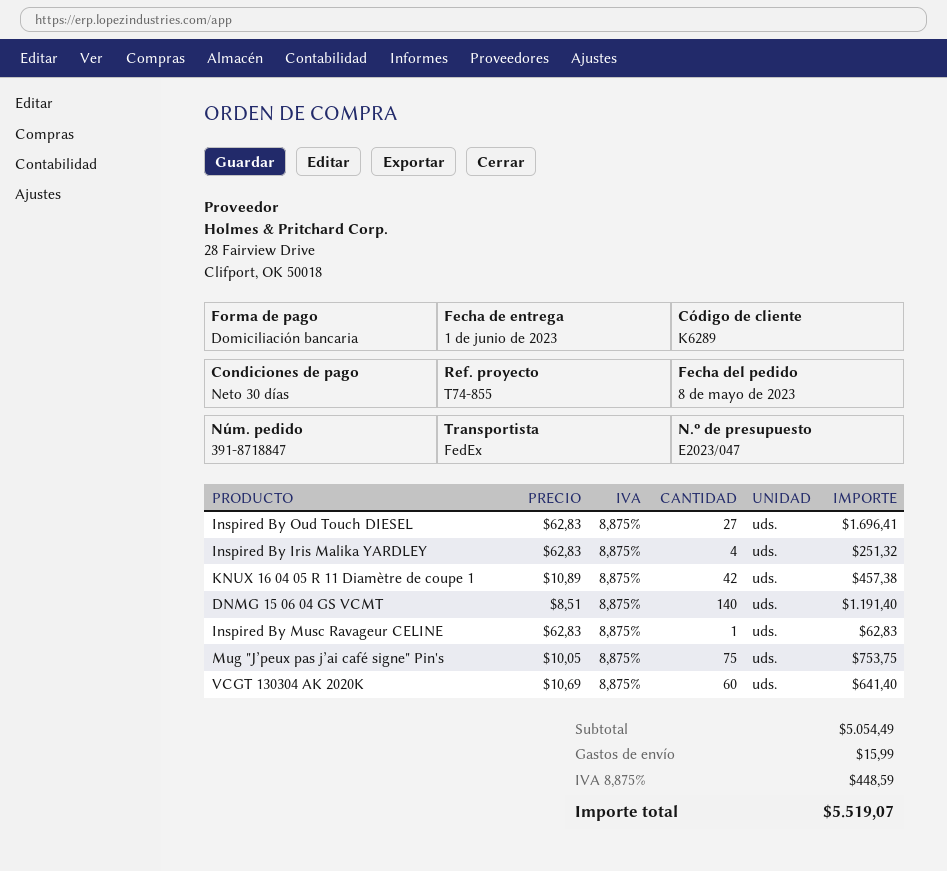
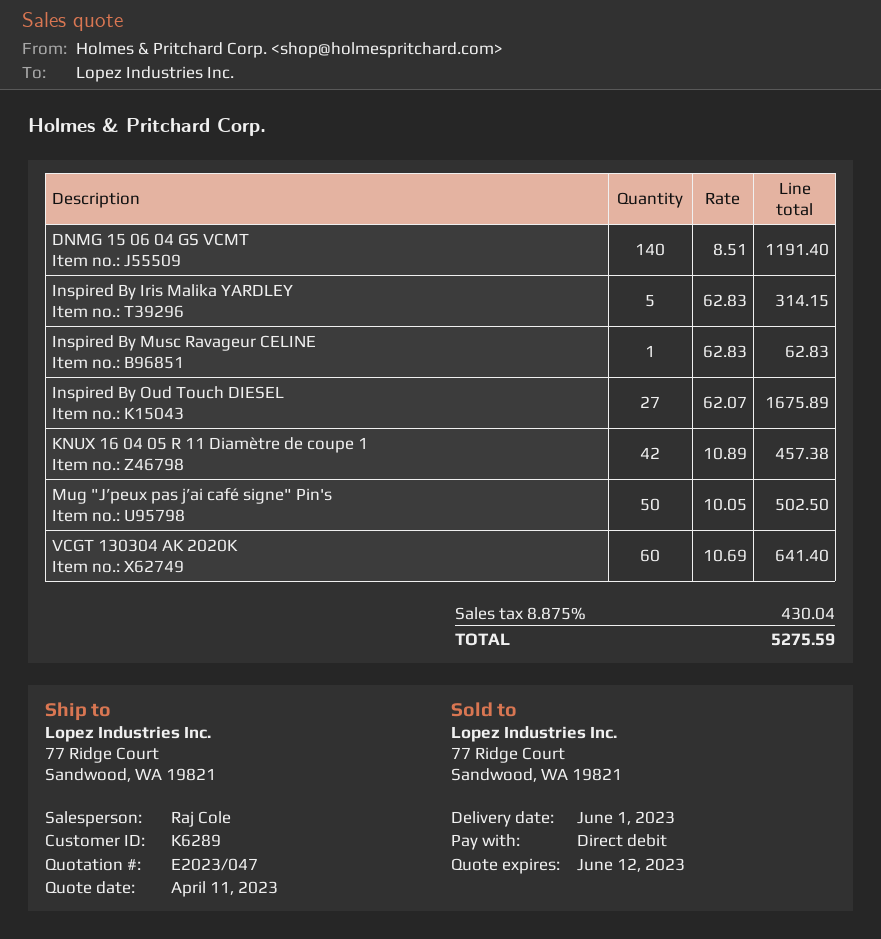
Inspired By Oud Touch DIESEL: 27 x 62.83 = 1696.41 -> 27 x 62.07 = 1675.89
Inspired By Iris Malika YARDLEY: 4 x 62.83 = 251.32 -> 5 x 62.83 = 314.15
Mug "J’peux pas j’ai café signe" Pin's: 75 x 10.05 = 753.75 -> 50 x 10.05 = 502.50
shipping: 15.99 -> none
tax: 8.875% = 448.59 -> 8.875% = 430.04
total: 5519.07 -> 5275.59

